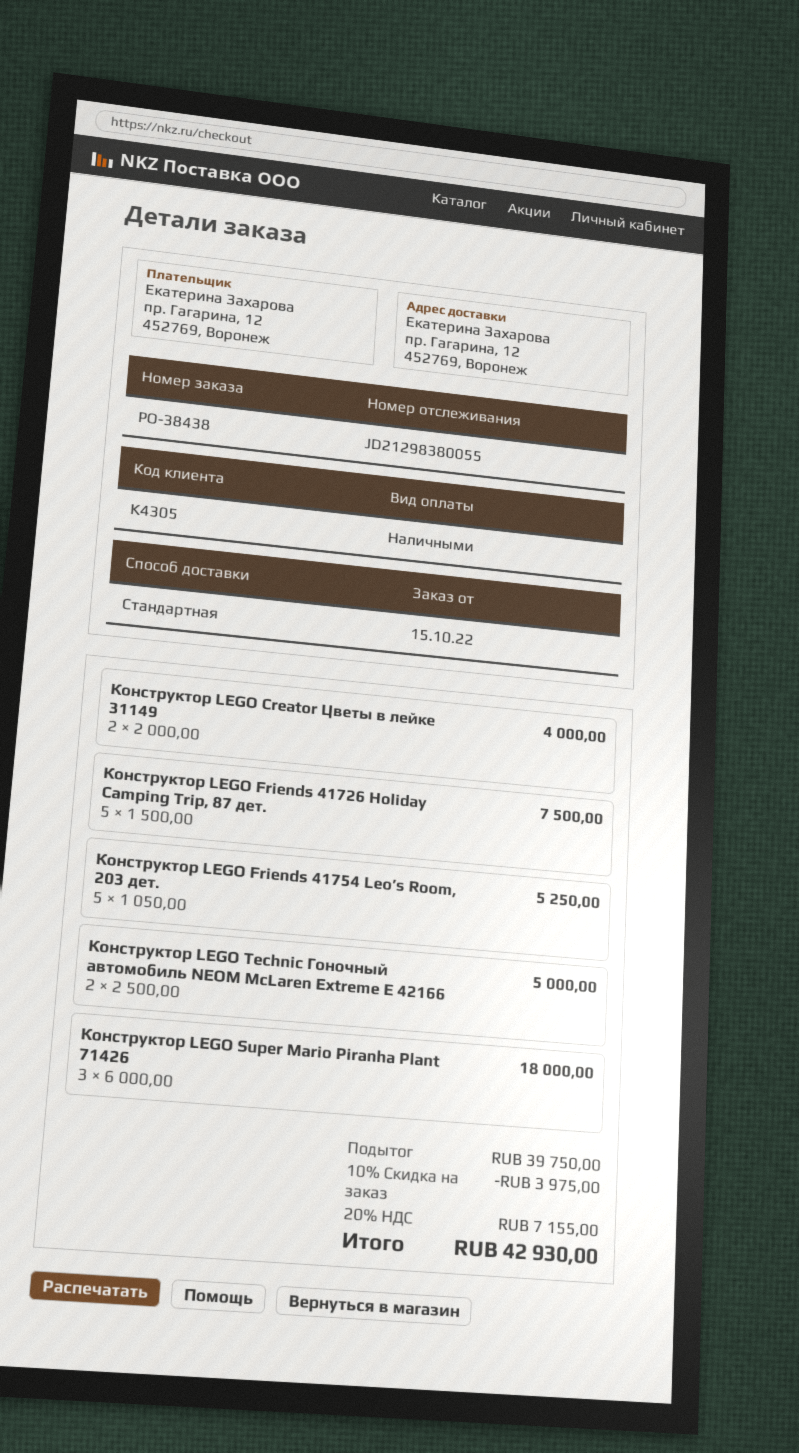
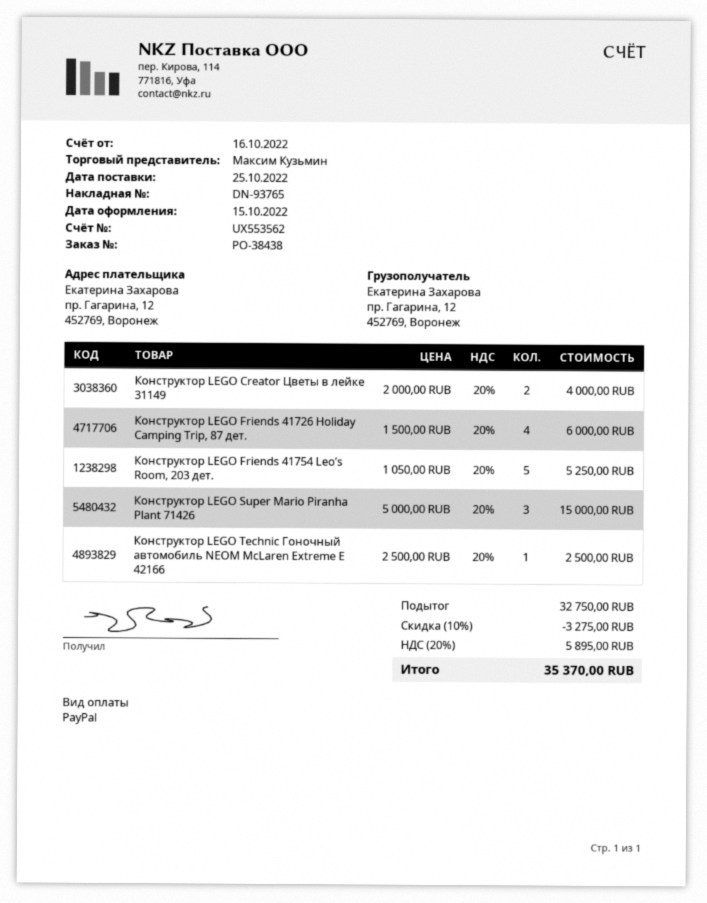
payment method: cash -> PayPal
Конструктор LEGO Friends 41726 Holiday Camping Trip, 87 дет.: 5 x 1500.00 = 7500.00 -> 4 x 1500.00 = 6000.00
Конструктор LEGO Technic Гоночный автомобиль NEOM McLaren Extreme E 42166: 2 x 2500.00 = 5000.00 -> 1 x 2500.00 = 2500.00
Конструктор LEGO Super Mario Piranha Plant 71426: 3 x 6000.00 = 18000.00 -> 3 x 5000.00 = 15000.00
subtotal: 39750.00 -> 32750.00
discount: 10% = 3975.00 -> 10% = 3275.00
tax: 20% = 7155.00 -> 20% = 5895.00
total: 42930.00 -> 35370.00

